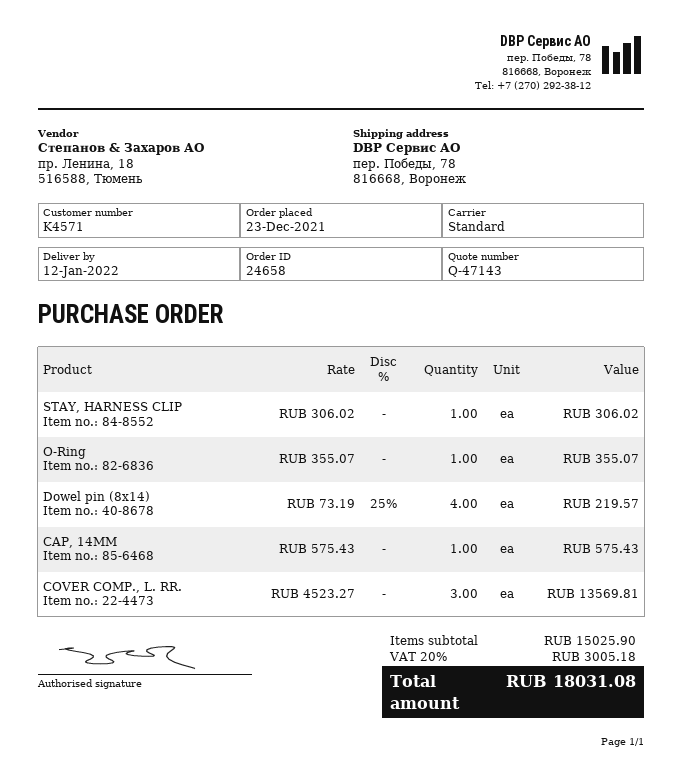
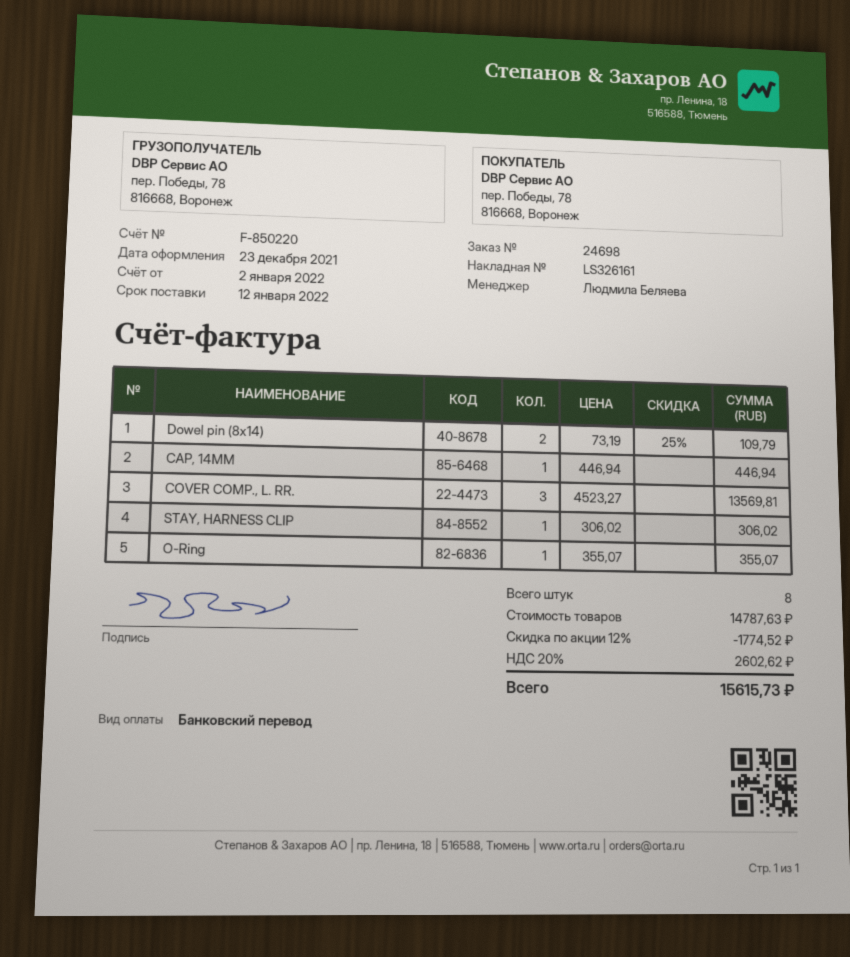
order number: 24658 -> 24698
Dowel pin (8x14): 4 x 73.19 - 25% = 219.57 -> 2 x 73.19 - 25% = 109.79
CAP, 14MM: 1 x 575.43 = 575.43 -> 1 x 446.94 = 446.94
subtotal: 15025.90 -> 14787.63
discount: none -> 12% = 1774.52
tax: 20% = 3005.18 -> 20% = 2602.62
total: 18031.08 -> 15615.73

